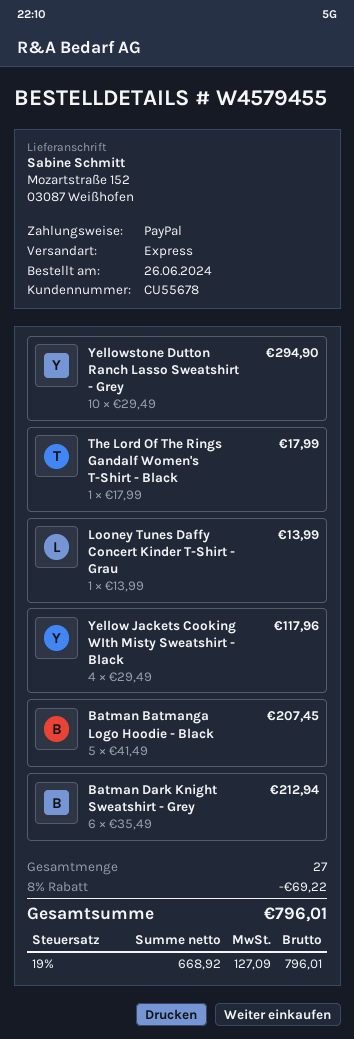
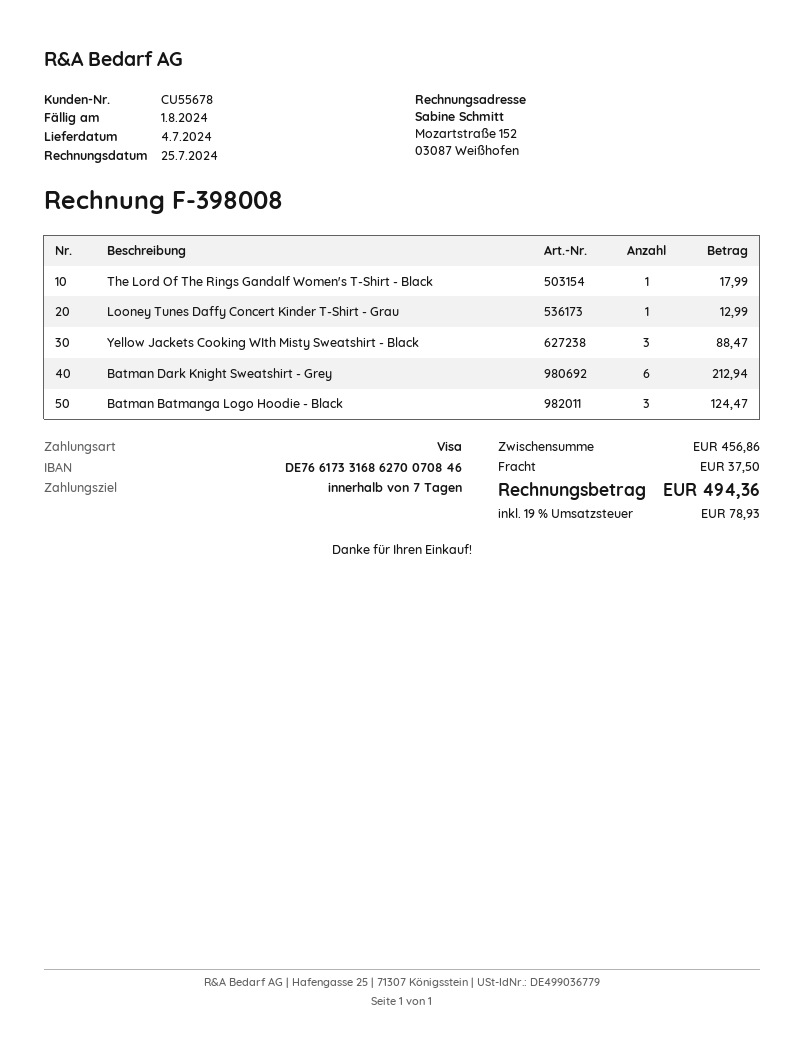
payment method: PayPal -> Visa
Yellowstone Dutton Ranch Lasso Sweatshirt - Grey: 10 for 294.90 -> none
Looney Tunes Daffy Concert Kinder T-Shirt - Grau: 1 for 13.99 -> 1 for 12.99
Yellow Jackets Cooking WIth Misty Sweatshirt - Black: 4 for 117.96 -> 3 for 88.47
Batman Batmanga Logo Hoodie - Black: 5 for 207.45 -> 3 for 124.47
discount: 8% = 69.22 -> none
shipping: none -> 37.50
tax: 19% = 127.09 -> 19% = 78.93
total: 796.01 -> 494.36

